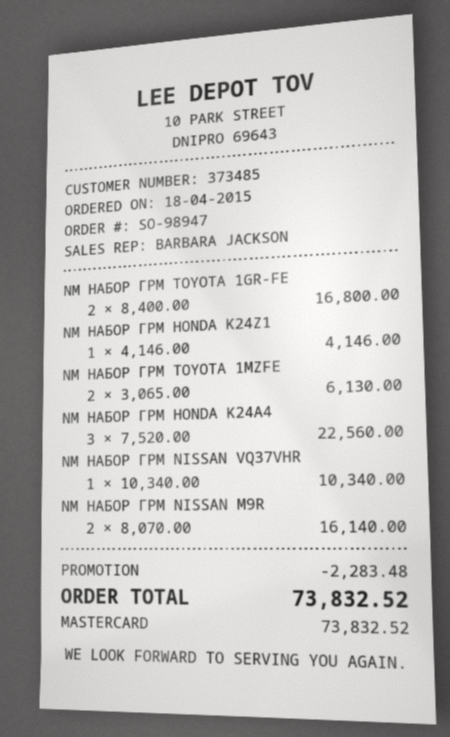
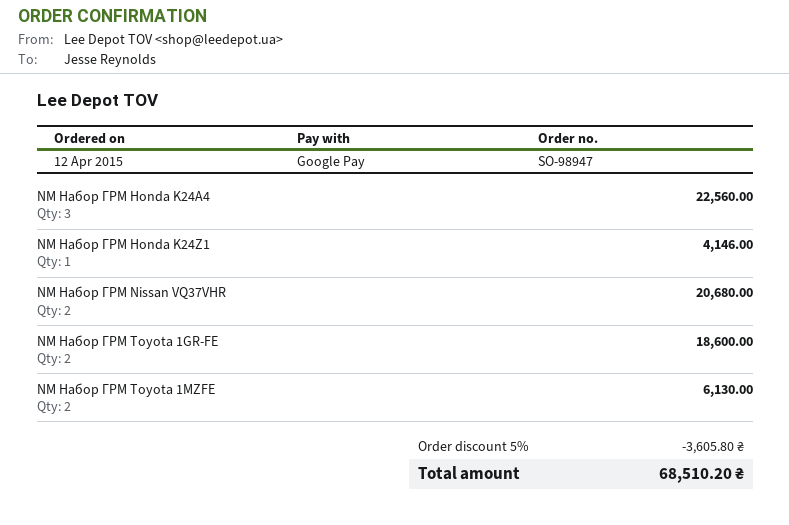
order date: 2015-04-18 -> 2015-04-12
payment method: Mastercard -> Google Pay
NM НАБОР ГРМ TOYOTA 1GR-FE: 2 for 16800.00 -> 2 for 18600.00
NM НАБОР ГРМ NISSAN VQ37VHR: 1 for 10340.00 -> 2 for 20680.00
NM НАБОР ГРМ NISSAN M9R: 2 for 16140.00 -> none
discount: 2283.48 -> 3605.80
total: 73832.52 -> 68510.20

